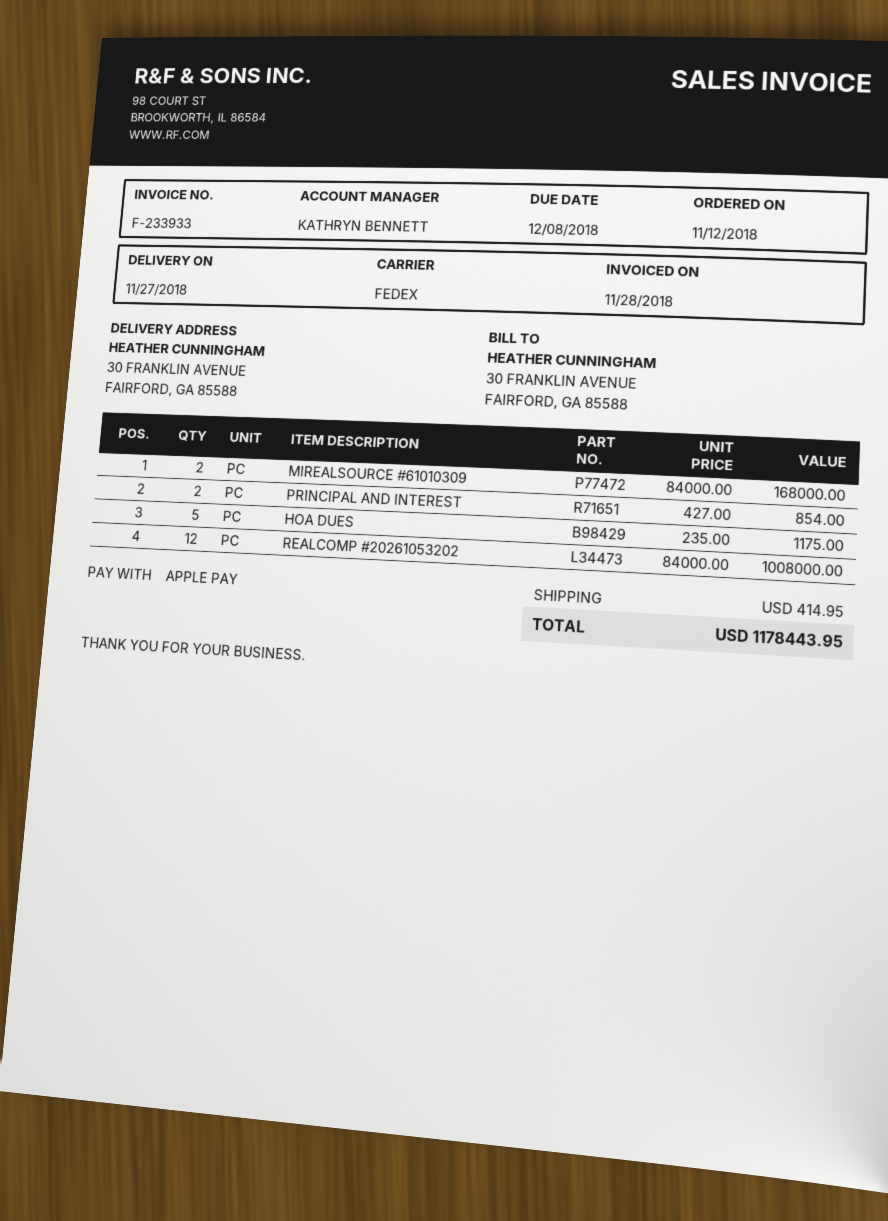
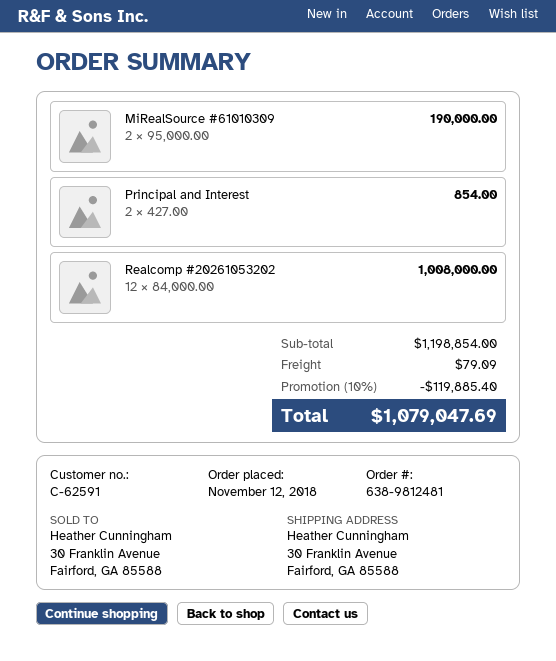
MIREALSOURCE #61010309: 2 x 84000.00 = 168000.00 -> 2 x 95000.00 = 190000.00
HOA DUES: 5 x 235.00 = 1175.00 -> none
discount: none -> 10% = 119885.40
shipping: 414.95 -> 79.09
total: 1178443.95 -> 1079047.69

